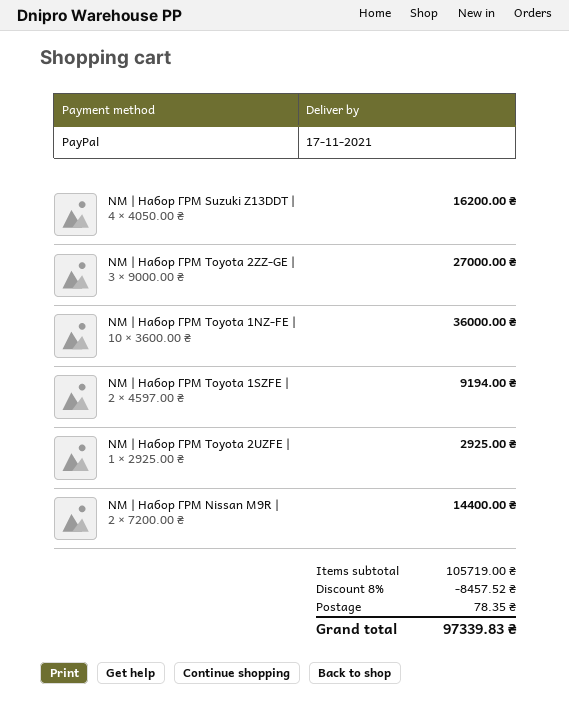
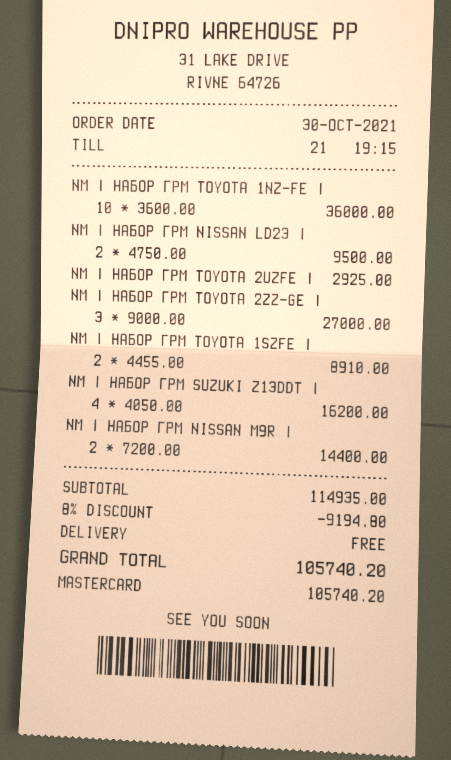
payment method: PayPal -> Mastercard
NM | Набор ГРМ Toyota 1SZFE |: 2 x 4597.00 = 9194.00 -> 2 x 4455.00 = 8910.00
NM | НАБОР ГРМ NISSAN LD23 |: none -> 2 x 4750.00 = 9500.00
subtotal: 105719.00 -> 114935.00
discount: 8% = 8457.52 -> 8% = 9194.80
shipping: 78.35 -> 0.00
total: 97339.83 -> 105740.20

